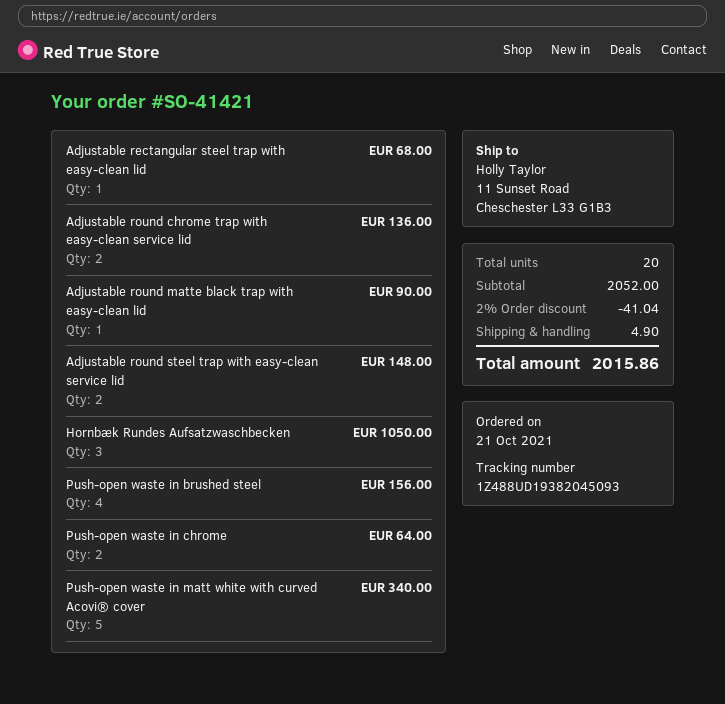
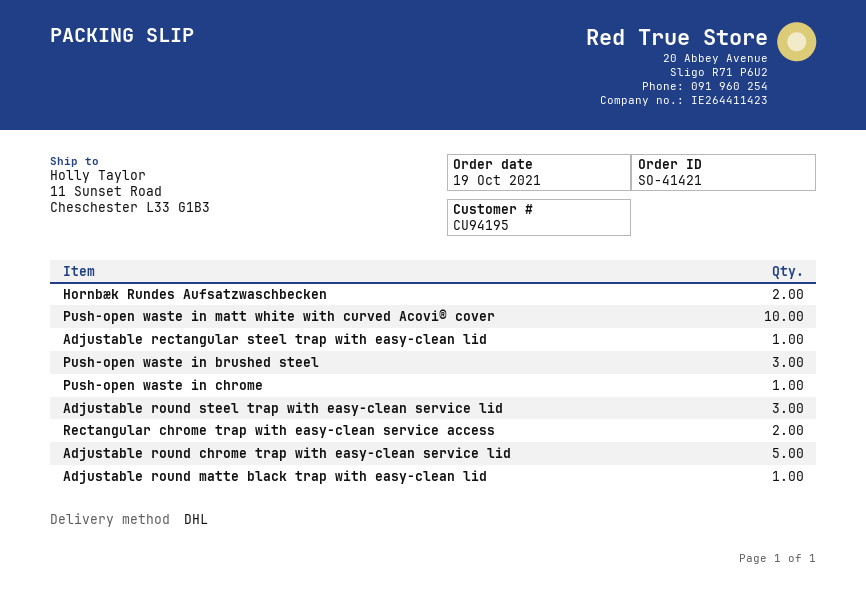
order date: 2021-10-21 -> 2021-10-19
Adjustable round chrome trap with easy-clean service lid: 2 -> 5
Adjustable round steel trap with easy-clean service lid: 2 -> 3
Hornbæk Rundes Aufsatzwaschbecken: 3 -> 2
Push-open waste in brushed steel: 4 -> 3
Push-open waste in chrome: 2 -> 1
Push-open waste in matt white with curved Acovi® cover: 5 -> 10
Rectangular chrome trap with easy-clean service access: none -> 2

